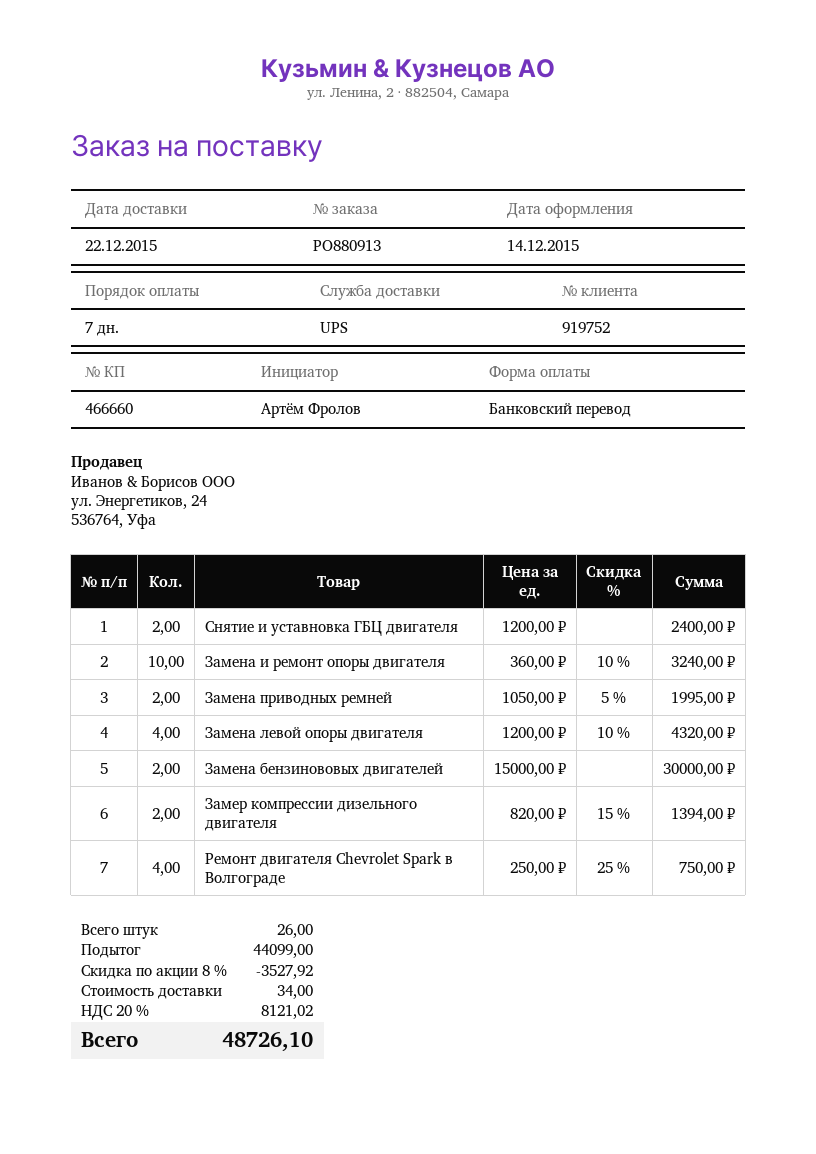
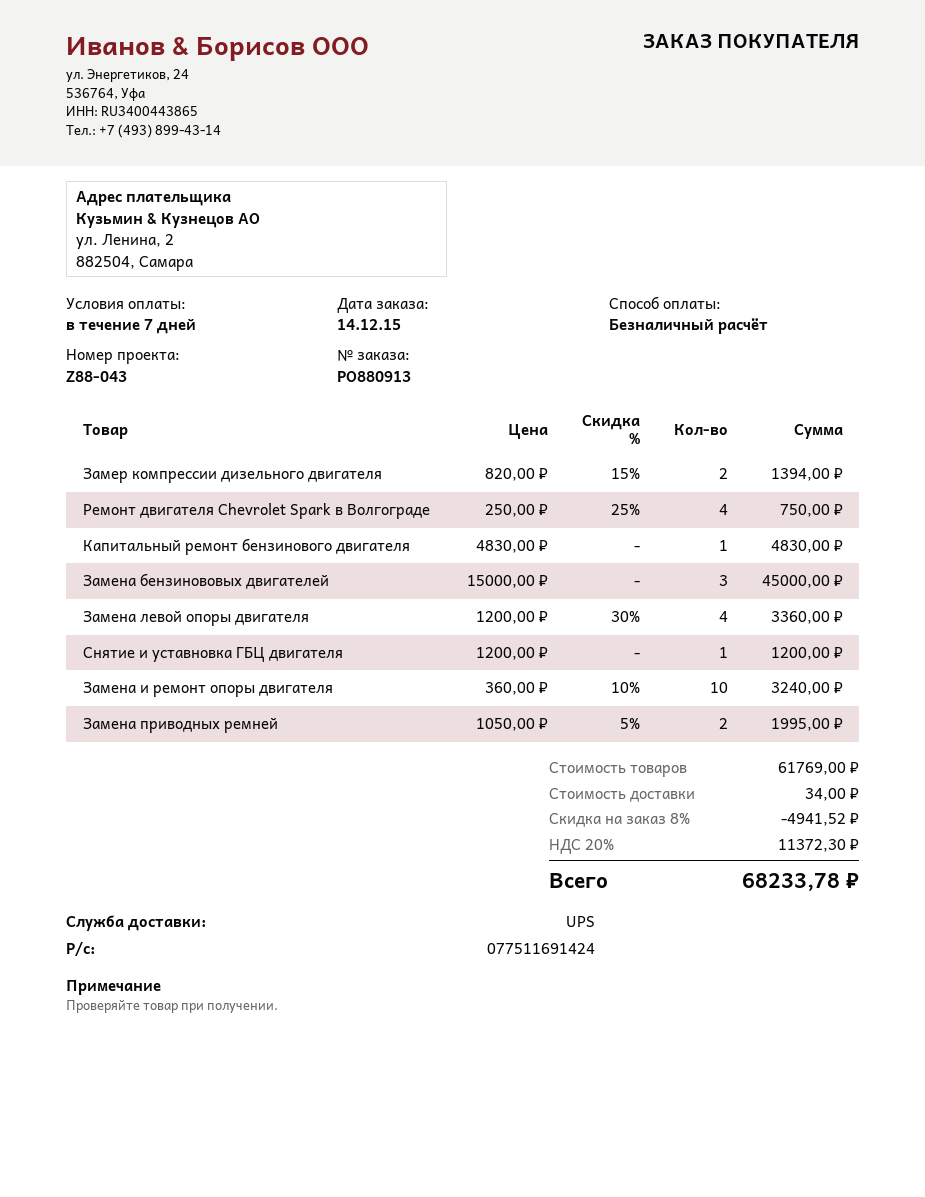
Снятие и уставновка ГБЦ двигателя: 2 x 1200.00 = 2400.00 -> 1 x 1200.00 = 1200.00
Замена левой опоры двигателя: 4 x 1200.00 - 10% = 4320.00 -> 4 x 1200.00 - 30% = 3360.00
Замена бензинововых двигателей: 2 x 15000.00 = 30000.00 -> 3 x 15000.00 = 45000.00
Капитальный ремонт бензинового двигателя: none -> 1 x 4830.00 = 4830.00
subtotal: 44099.00 -> 61769.00
discount: 8% = 3527.92 -> 8% = 4941.52
tax: 20% = 8121.02 -> 20% = 11372.30
total: 48726.10 -> 68233.78

